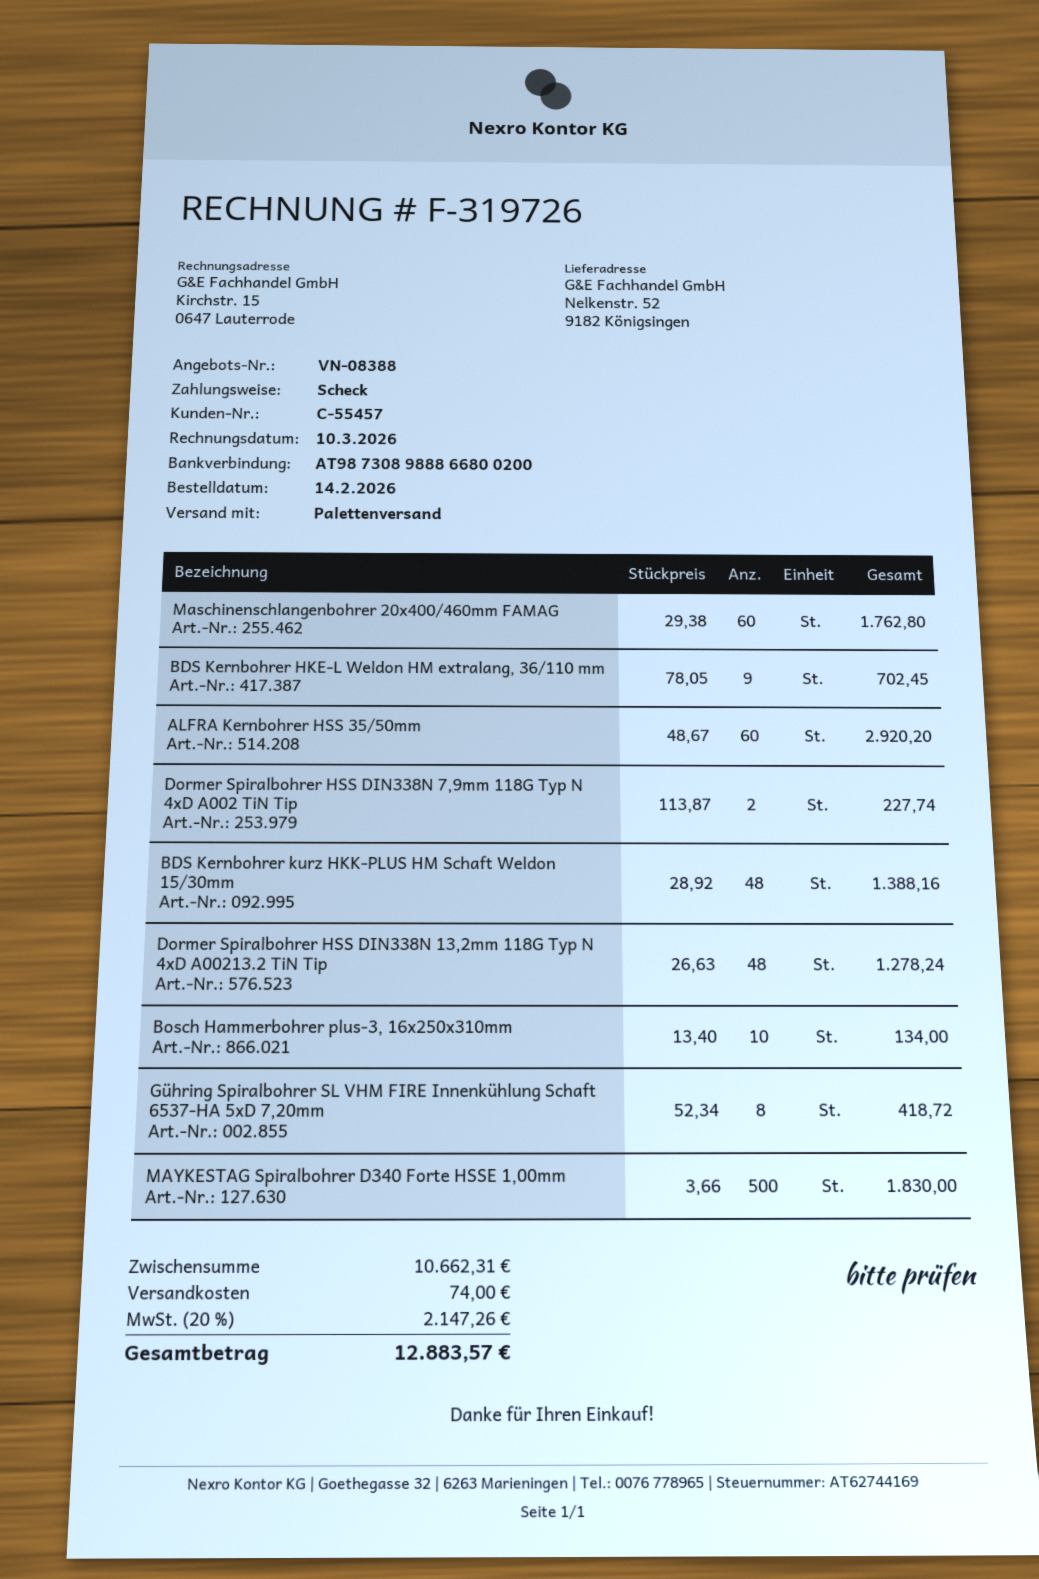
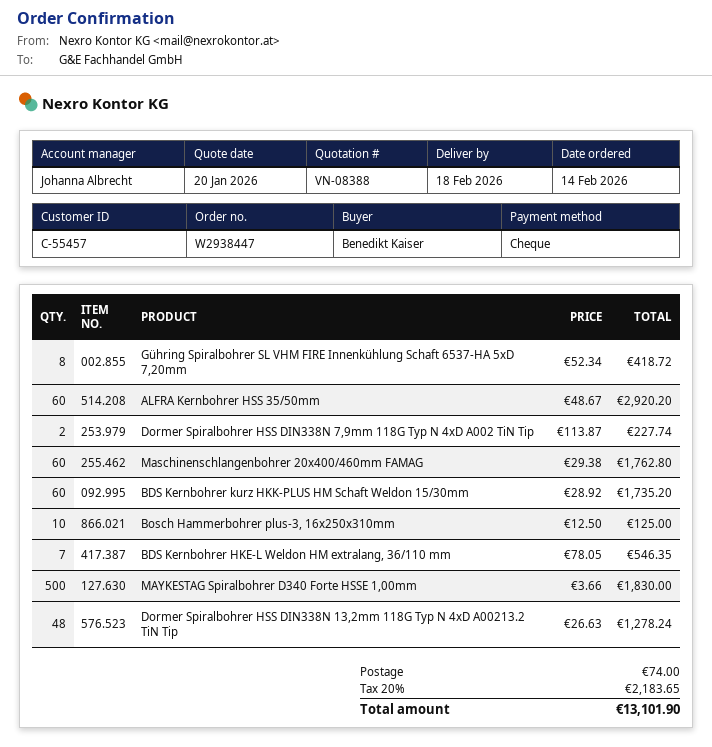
BDS Kernbohrer HKE-L Weldon HM extralang, 36/110 mm: 9 x 78.05 = 702.45 -> 7 x 78.05 = 546.35
BDS Kernbohrer kurz HKK-PLUS HM Schaft Weldon 15/30mm: 48 x 28.92 = 1388.16 -> 60 x 28.92 = 1735.20
Bosch Hammerbohrer plus-3, 16x250x310mm: 10 x 13.40 = 134.00 -> 10 x 12.50 = 125.00
tax: 20% = 2147.26 -> 20% = 2183.65
total: 12883.57 -> 13101.90

